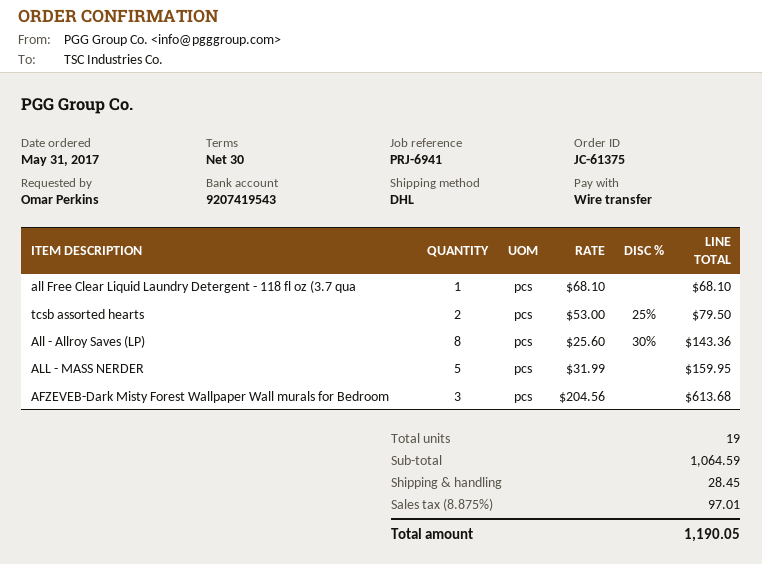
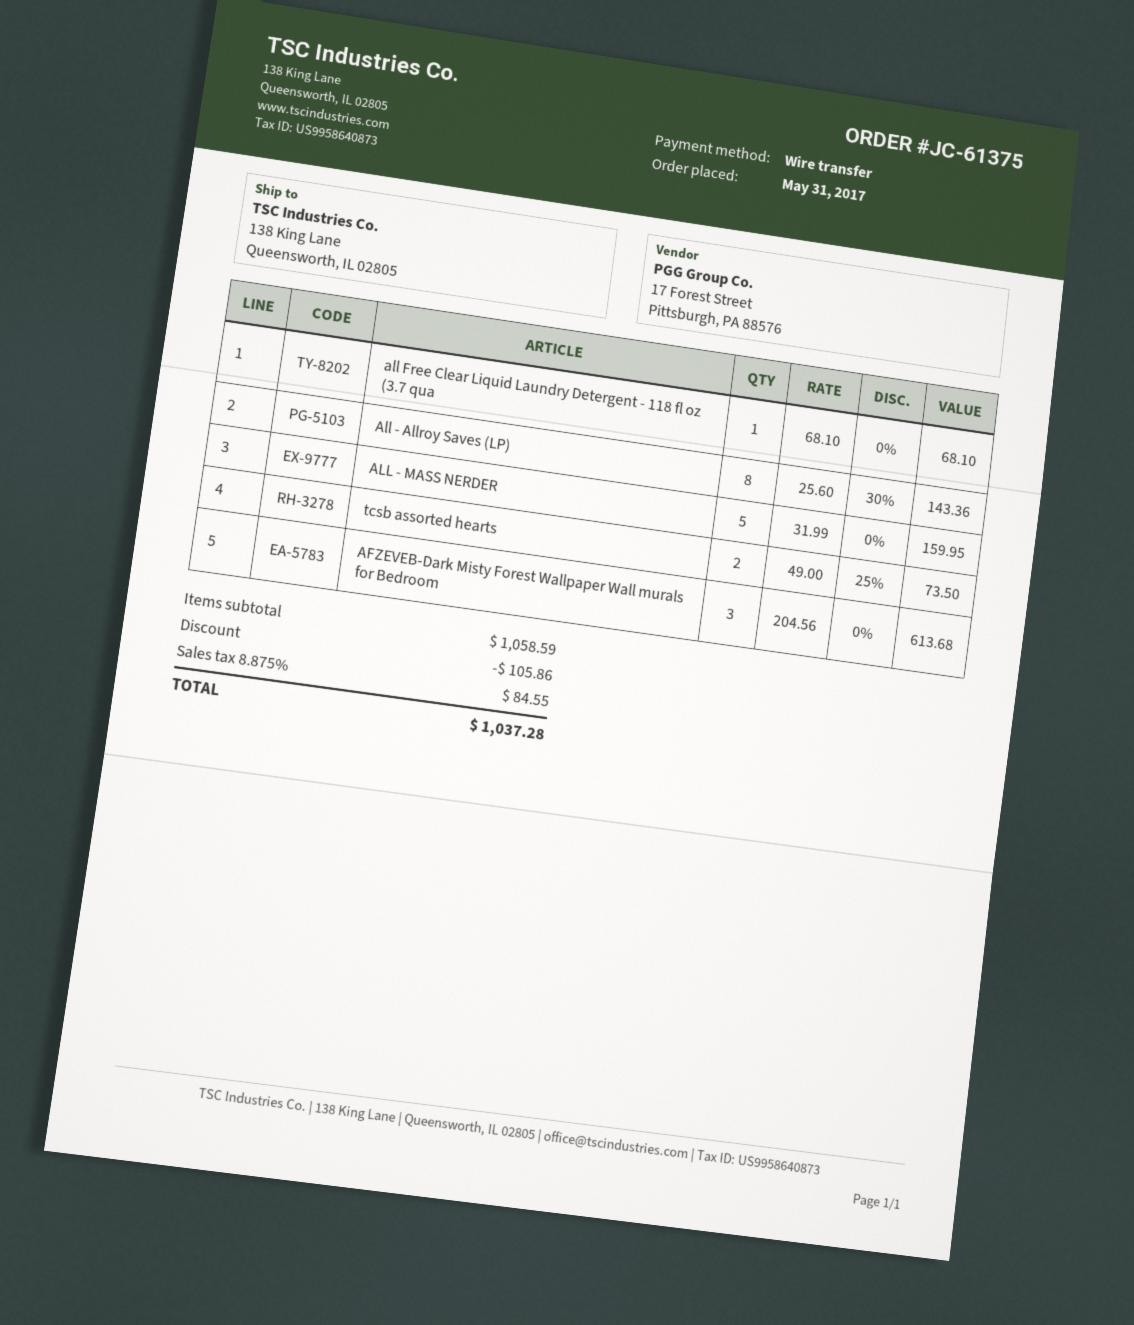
tcsb assorted hearts: 2 x 53.00 - 25% = 79.50 -> 2 x 49.00 - 25% = 73.50
subtotal: 1064.59 -> 1058.59
discount: none -> 105.86
shipping: 28.45 -> none
tax: 8.875% = 97.01 -> 8.875% = 84.55
total: 1190.05 -> 1037.28

